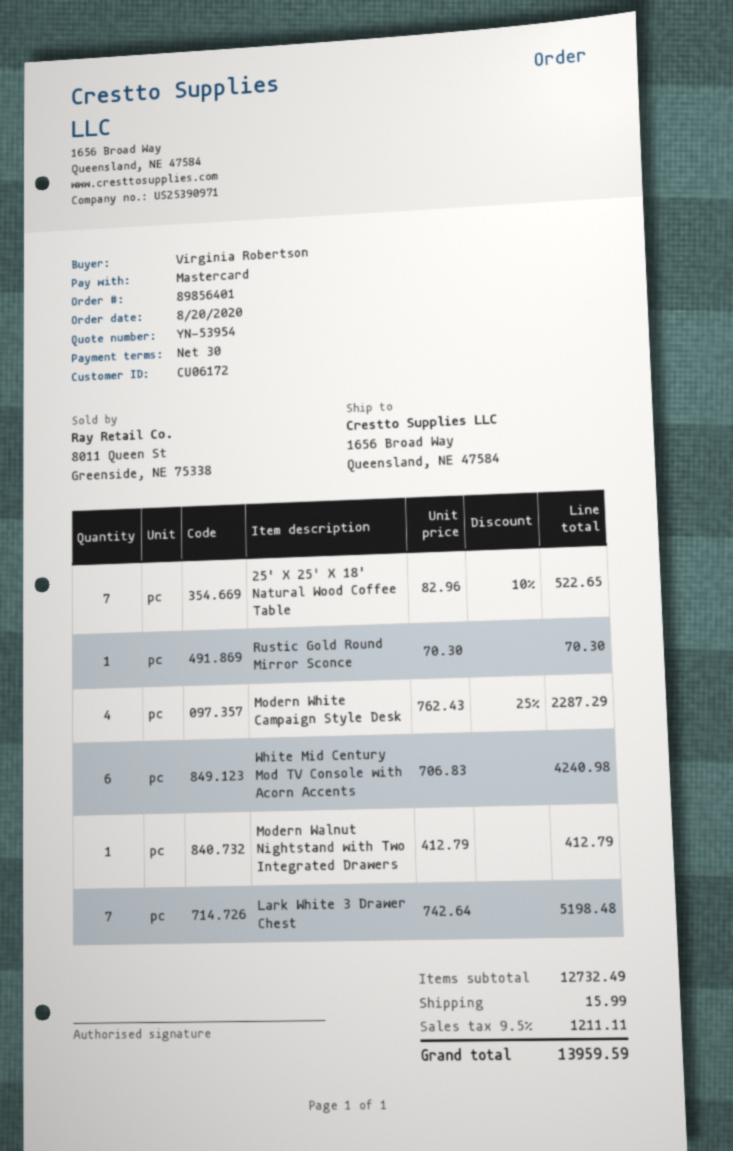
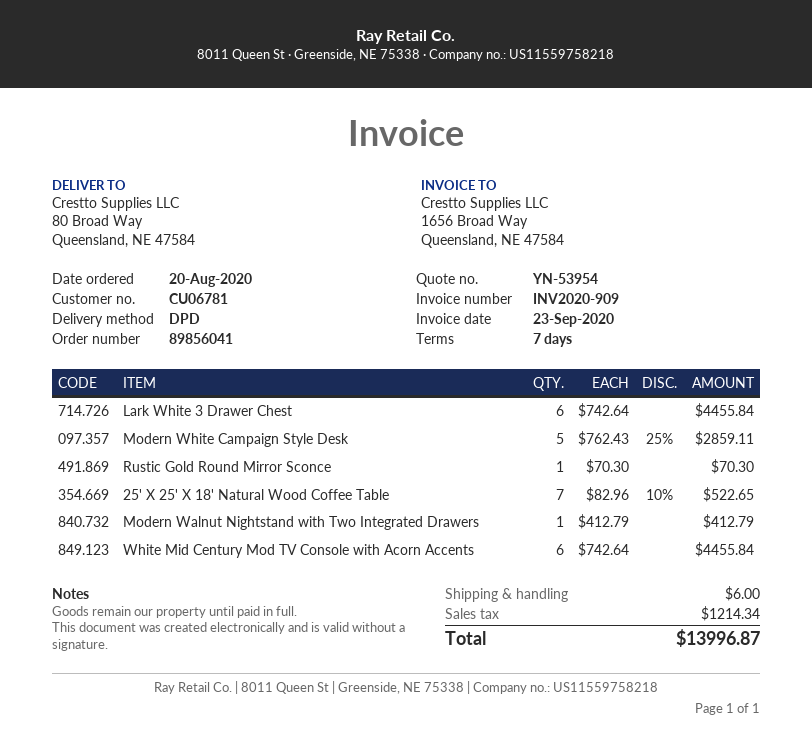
order number: 89856401 -> 89856041
payment terms: 30 days -> 7 days
customer number: CU06172 -> CU06781
ship to: 1656 Broad Way, Queensland, NE 47584 -> 80 Broad Way, Queensland, NE 47584
Modern White Campaign Style Desk: 4 x 762.43 - 25% = 2287.29 -> 5 x 762.43 - 25% = 2859.11
White Mid Century Mod TV Console with Acorn Accents: 6 x 706.83 = 4240.98 -> 6 x 742.64 = 4455.84
Lark White 3 Drawer Chest: 7 x 742.64 = 5198.48 -> 6 x 742.64 = 4455.84
shipping: 15.99 -> 6.00
tax: 1211.11 -> 1214.34
total: 13959.59 -> 13996.87

